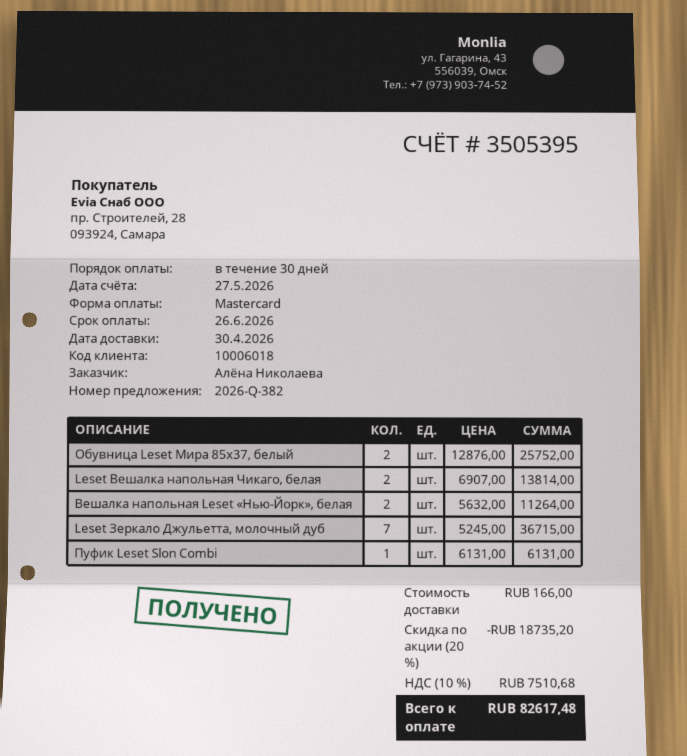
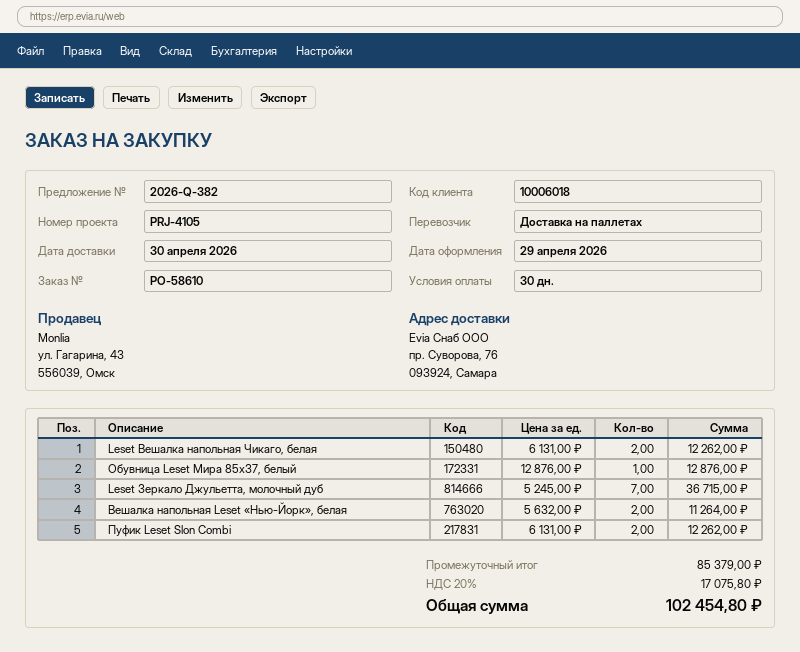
Обувница Leset Мира 85х37, белый: 2 x 12876.00 = 25752.00 -> 1 x 12876.00 = 12876.00
Leset Вешалка напольная Чикаго, белая: 2 x 6907.00 = 13814.00 -> 2 x 6131.00 = 12262.00
Пуфик Leset Slon Combi: 1 x 6131.00 = 6131.00 -> 2 x 6131.00 = 12262.00
discount: 20% = 18735.20 -> none
shipping: 166.00 -> none
tax: 10% = 7510.68 -> 20% = 17075.80
total: 82617.48 -> 102454.80

